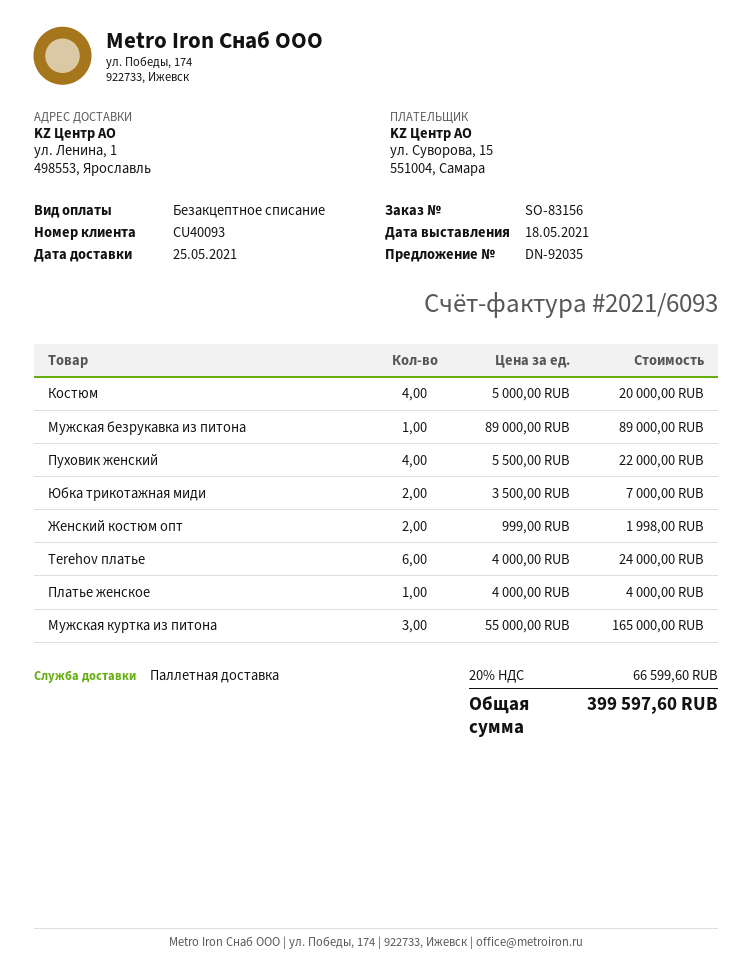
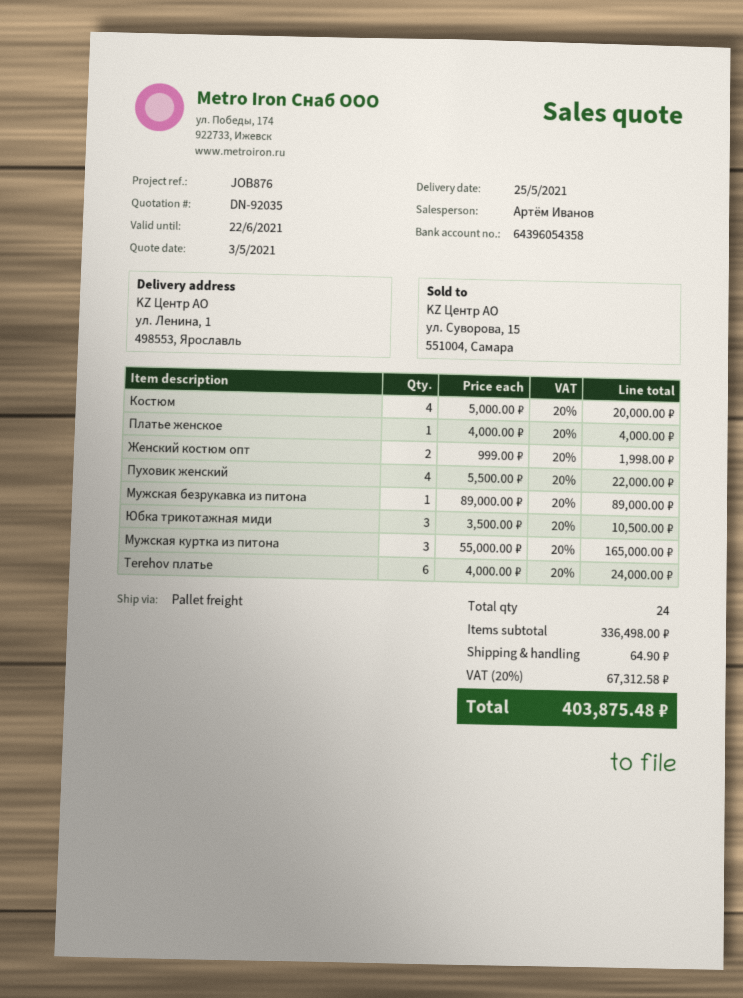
Юбка трикотажная миди: 2 x 3500.00 = 7000.00 -> 3 x 3500.00 = 10500.00
shipping: none -> 64.90
tax: 20% = 66599.60 -> 20% = 67312.58
total: 399597.60 -> 403875.48

